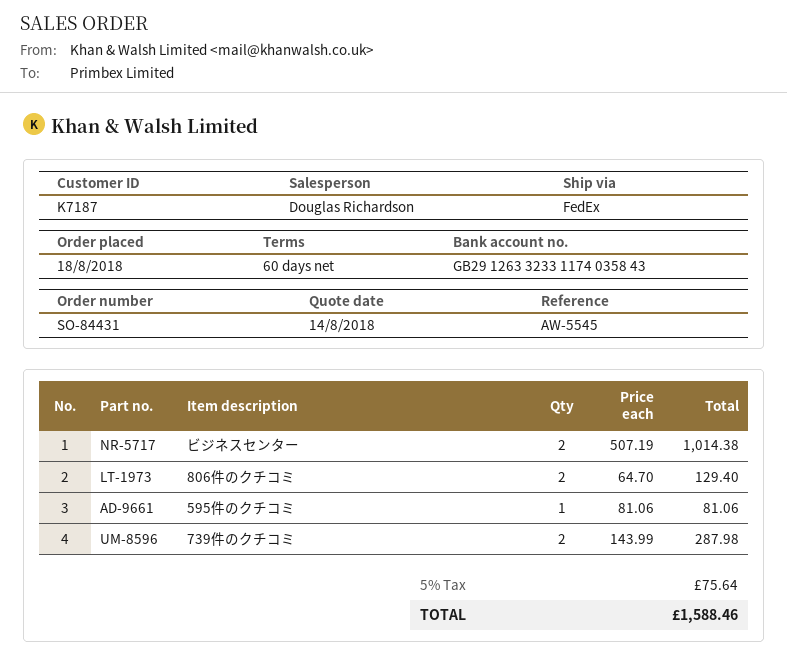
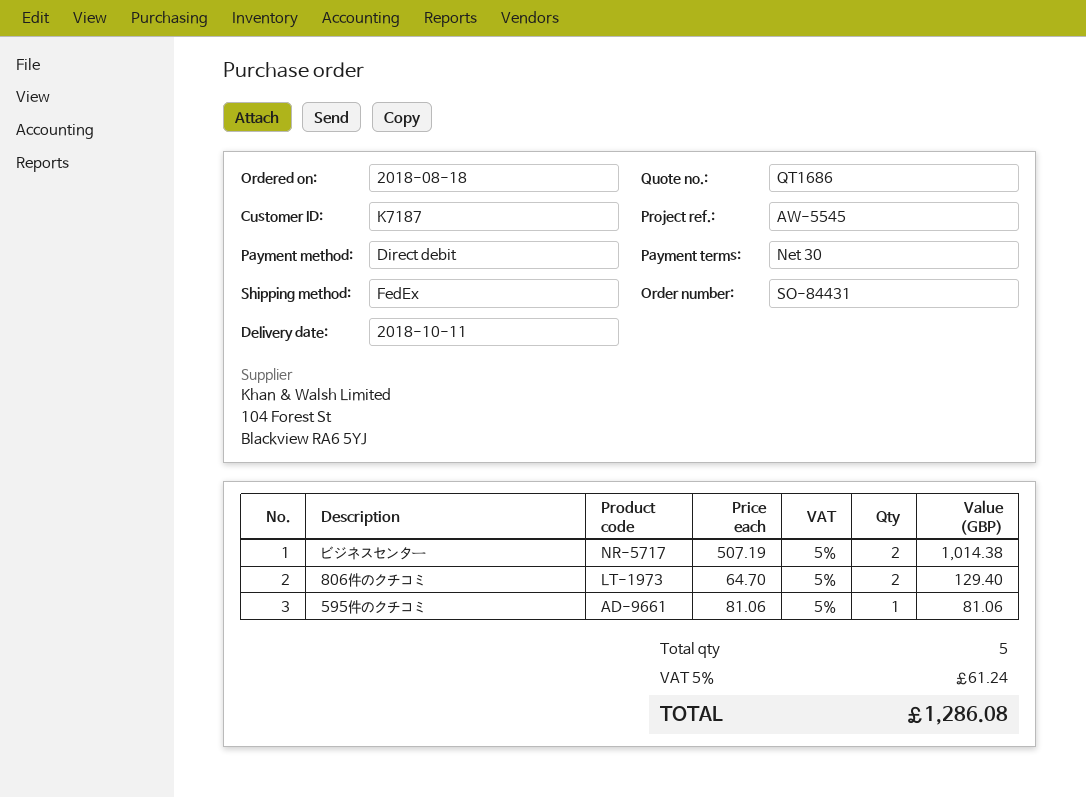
payment terms: 60 days -> 30 days
739件のクチコミ: 2 x 143.99 = 287.98 -> none
tax: 5% = 75.64 -> 5% = 61.24
total: 1588.46 -> 1286.08

